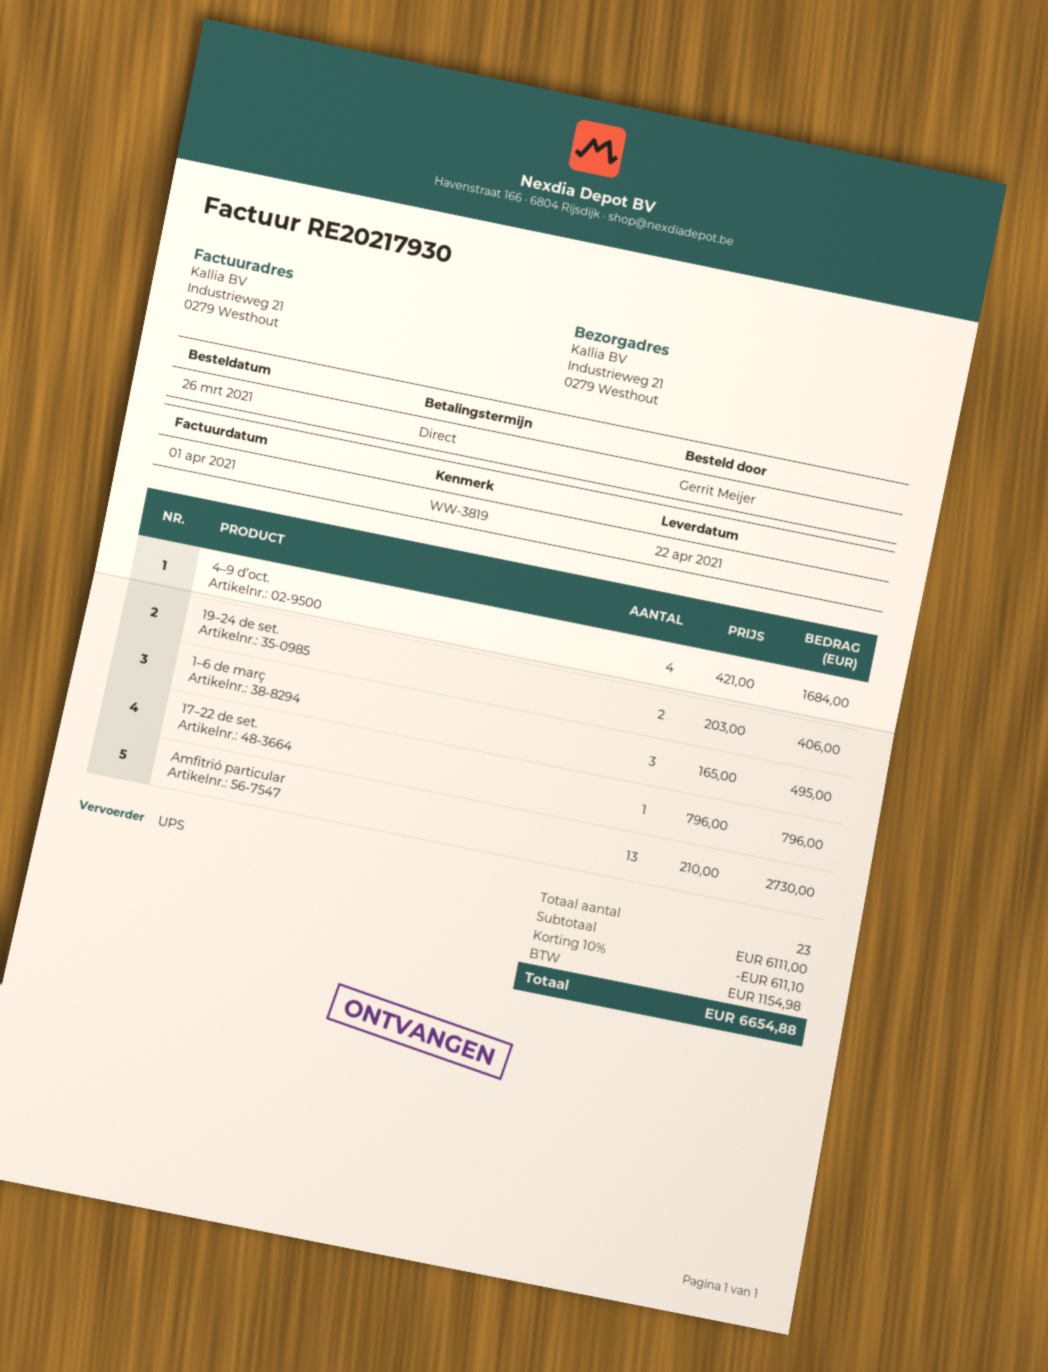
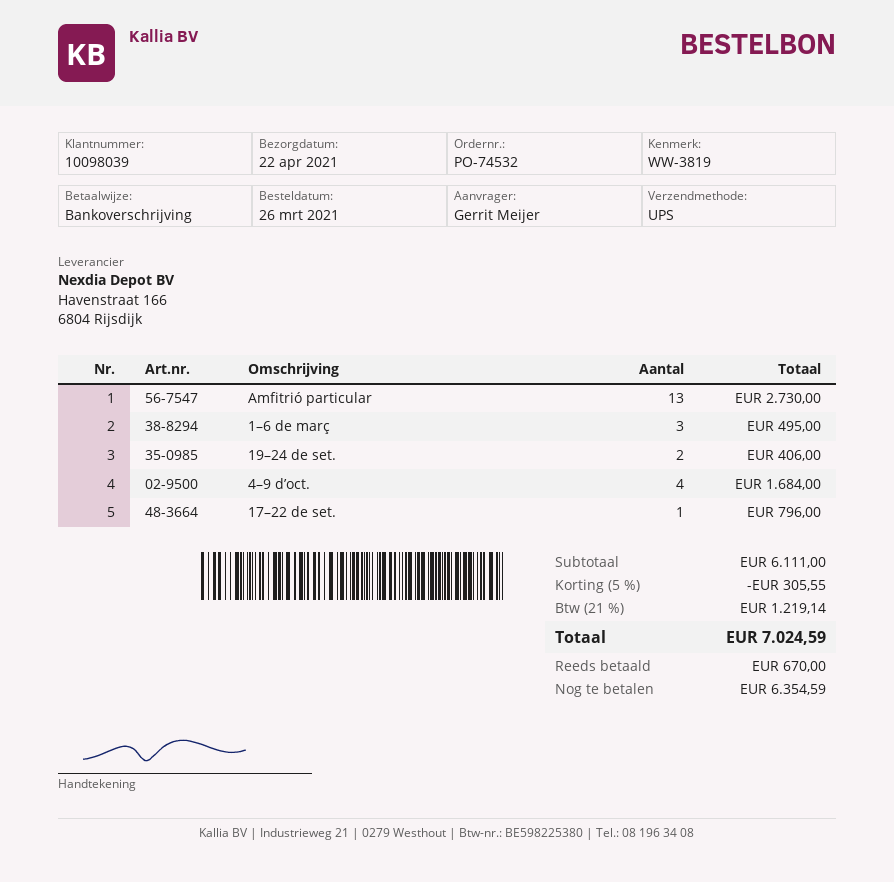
discount: 10% = 611.10 -> 5% = 305.55
tax: 1154.98 -> 1219.14
total: 6654.88 -> 7024.59

